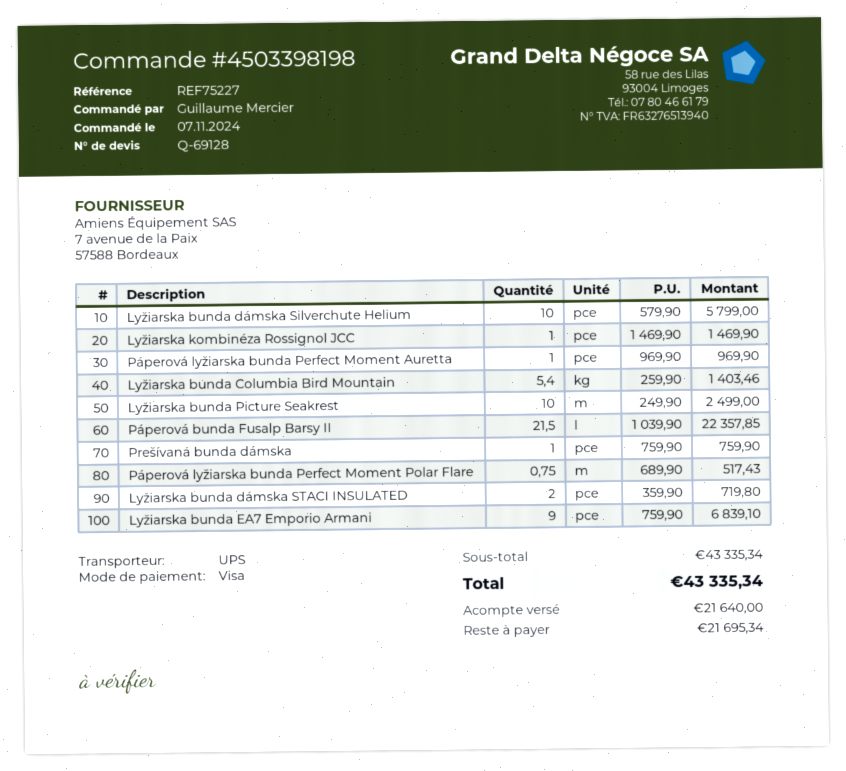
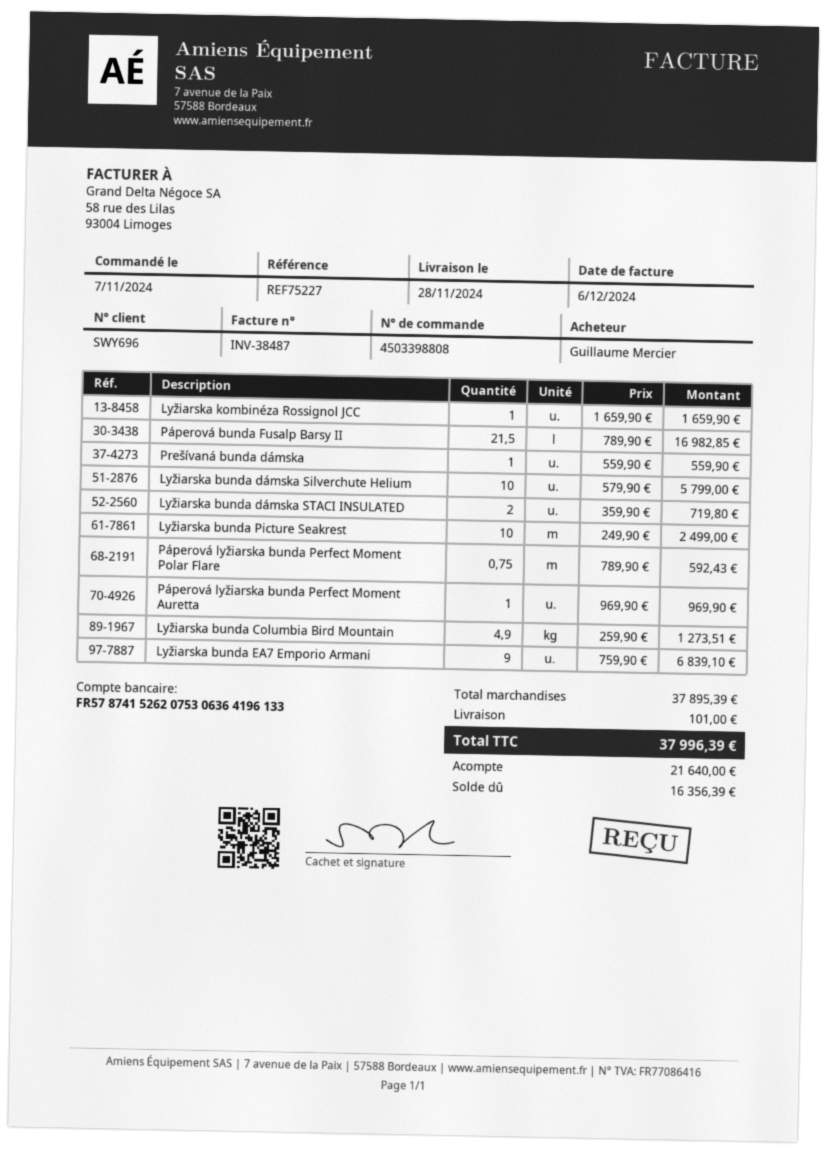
order number: 4503398198 -> 4503398808
Lyžiarska kombinéza Rossignol JCC: 1 x 1469.90 = 1469.90 -> 1 x 1659.90 = 1659.90
Lyžiarska bunda Columbia Bird Mountain: 5.4 x 259.90 = 1403.46 -> 4.9 x 259.90 = 1273.51
Páperová bunda Fusalp Barsy II: 21.5 x 1039.90 = 22357.85 -> 21.5 x 789.90 = 16982.85
Prešívaná bunda dámska: 1 x 759.90 = 759.90 -> 1 x 559.90 = 559.90
Páperová lyžiarska bunda Perfect Moment Polar Flare: 0.75 x 689.90 = 517.43 -> 0.75 x 789.90 = 592.43
subtotal: 43335.34 -> 37895.39
shipping: none -> 101.00
total: 43335.34 -> 37996.39
balance: 21695.34 -> 16356.39

